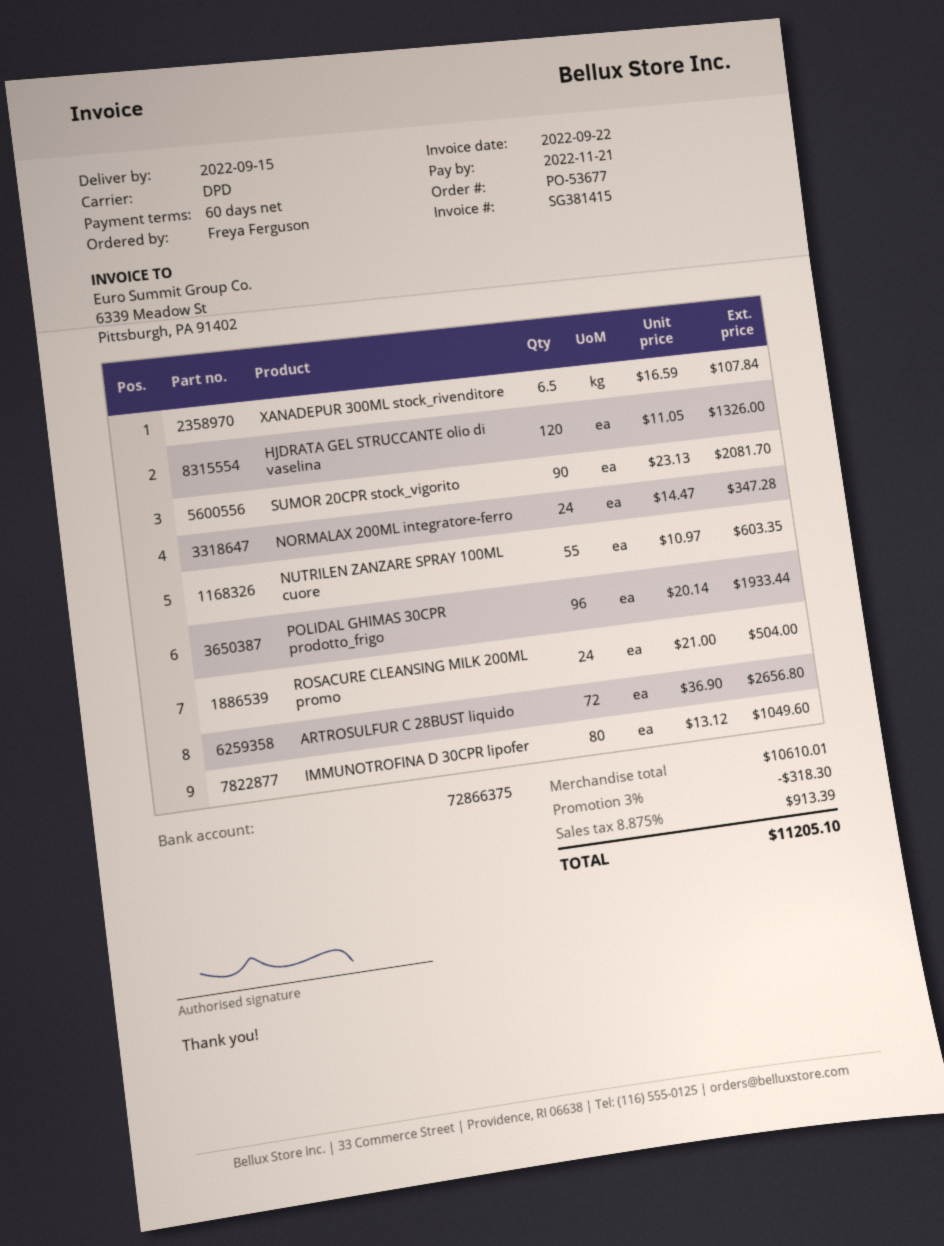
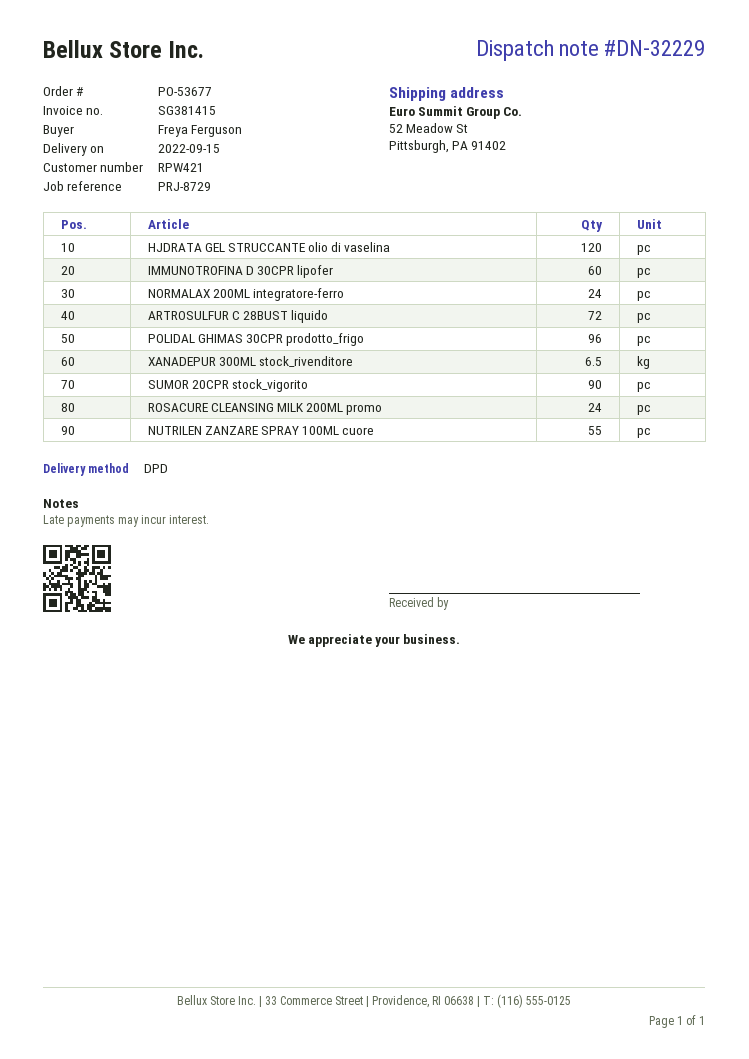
IMMUNOTROFINA D 30CPR lipofer: 80 -> 60

